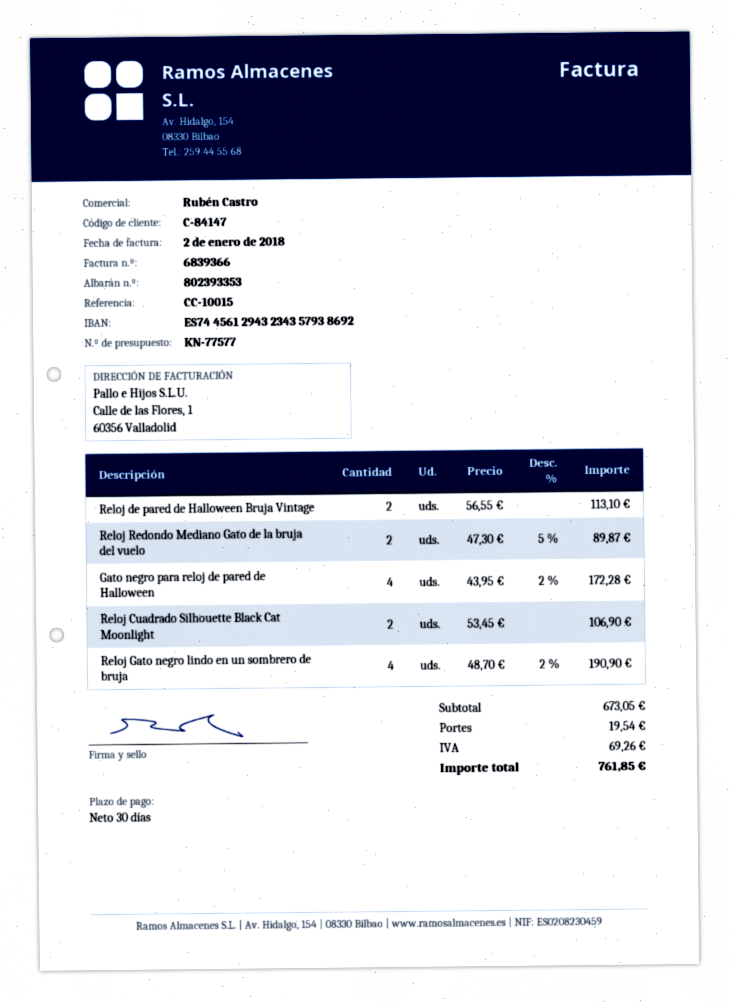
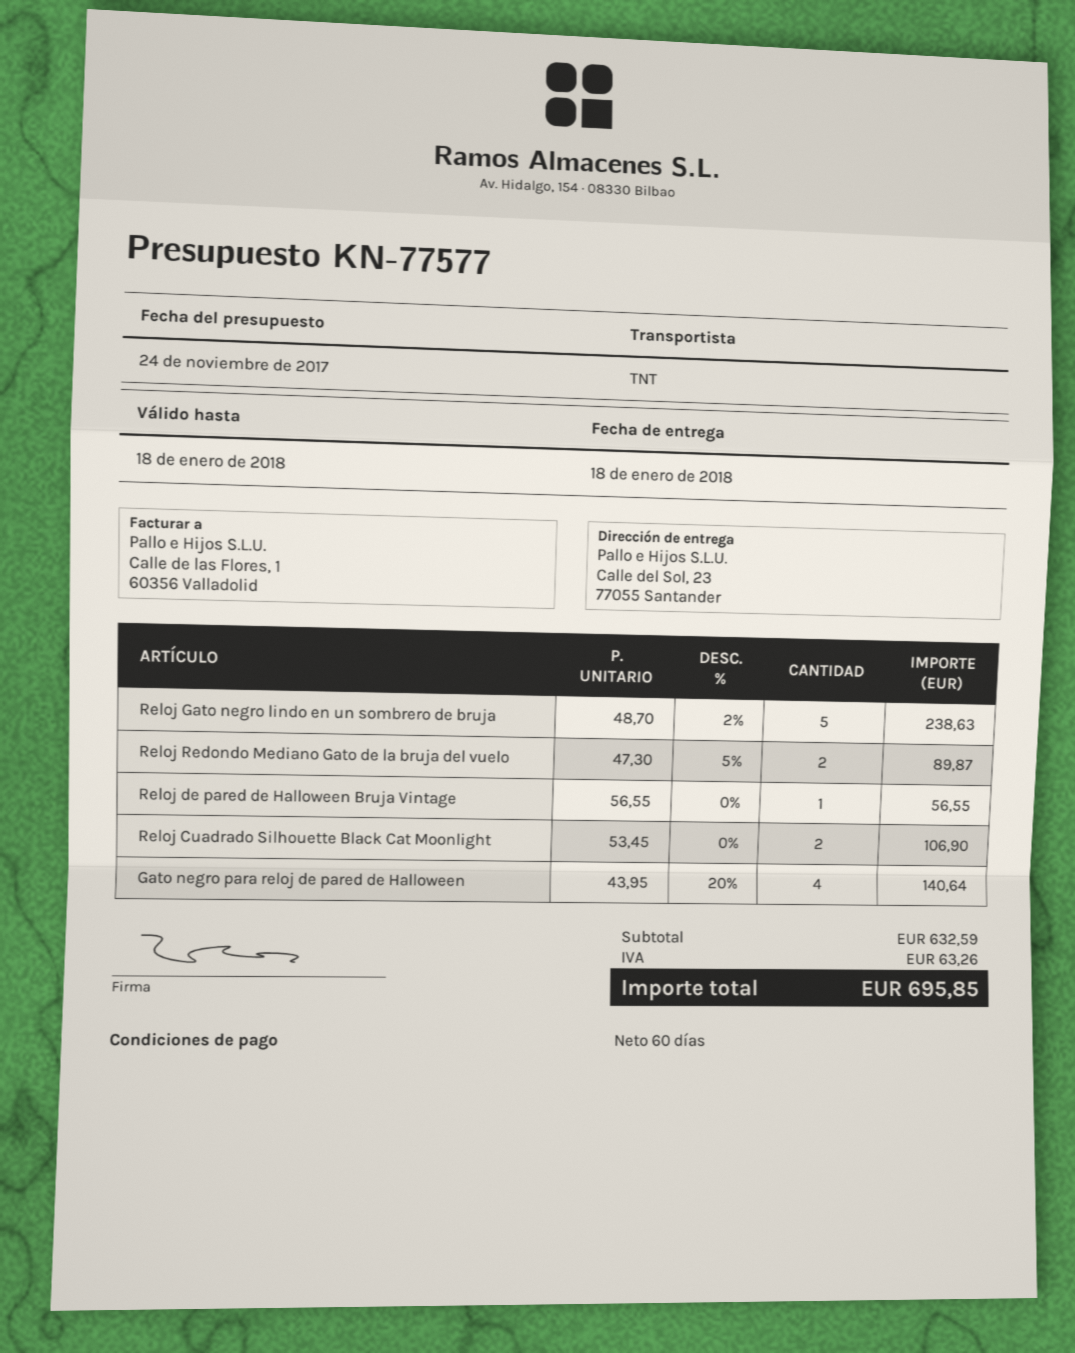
payment terms: 30 days -> 60 days
Reloj de pared de Halloween Bruja Vintage: 2 x 56.55 = 113.10 -> 1 x 56.55 = 56.55
Gato negro para reloj de pared de Halloween: 4 x 43.95 - 2% = 172.28 -> 4 x 43.95 - 20% = 140.64
Reloj Gato negro lindo en un sombrero de bruja: 4 x 48.70 - 2% = 190.90 -> 5 x 48.70 - 2% = 238.63
subtotal: 673.05 -> 632.59
shipping: 19.54 -> none
tax: 69.26 -> 63.26
total: 761.85 -> 695.85

